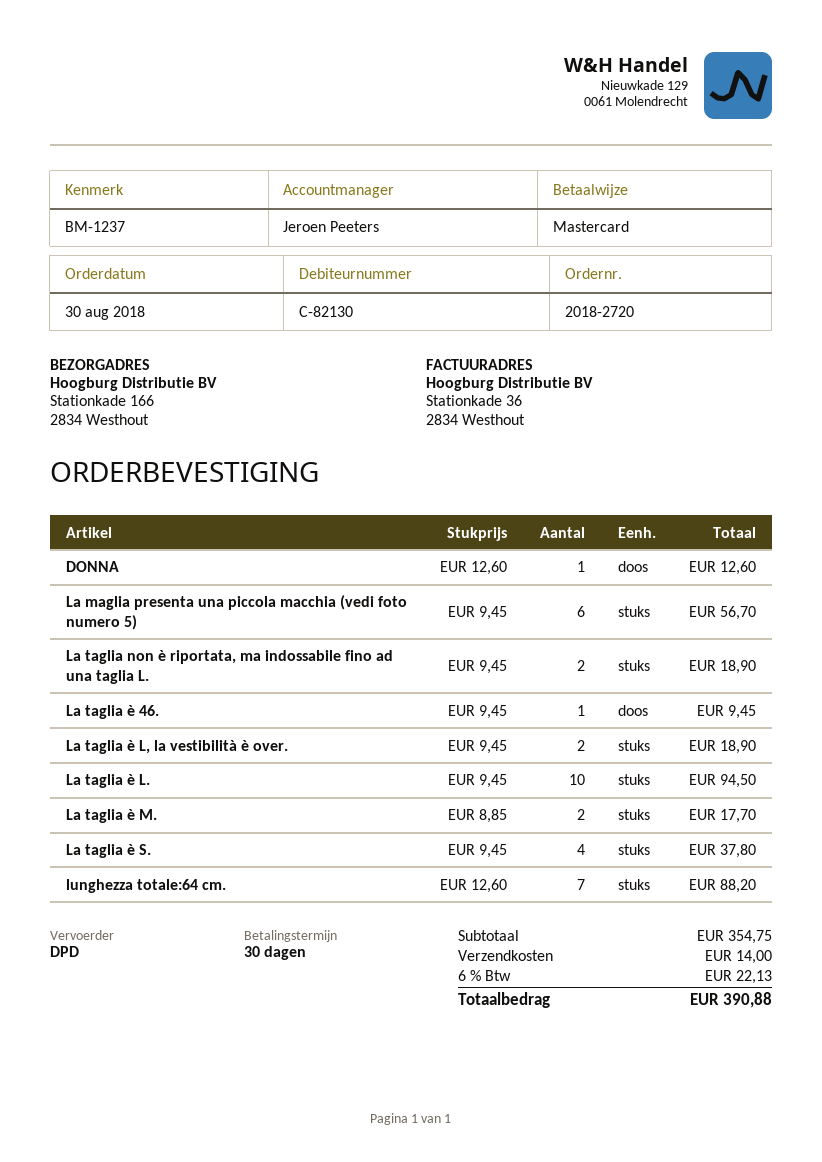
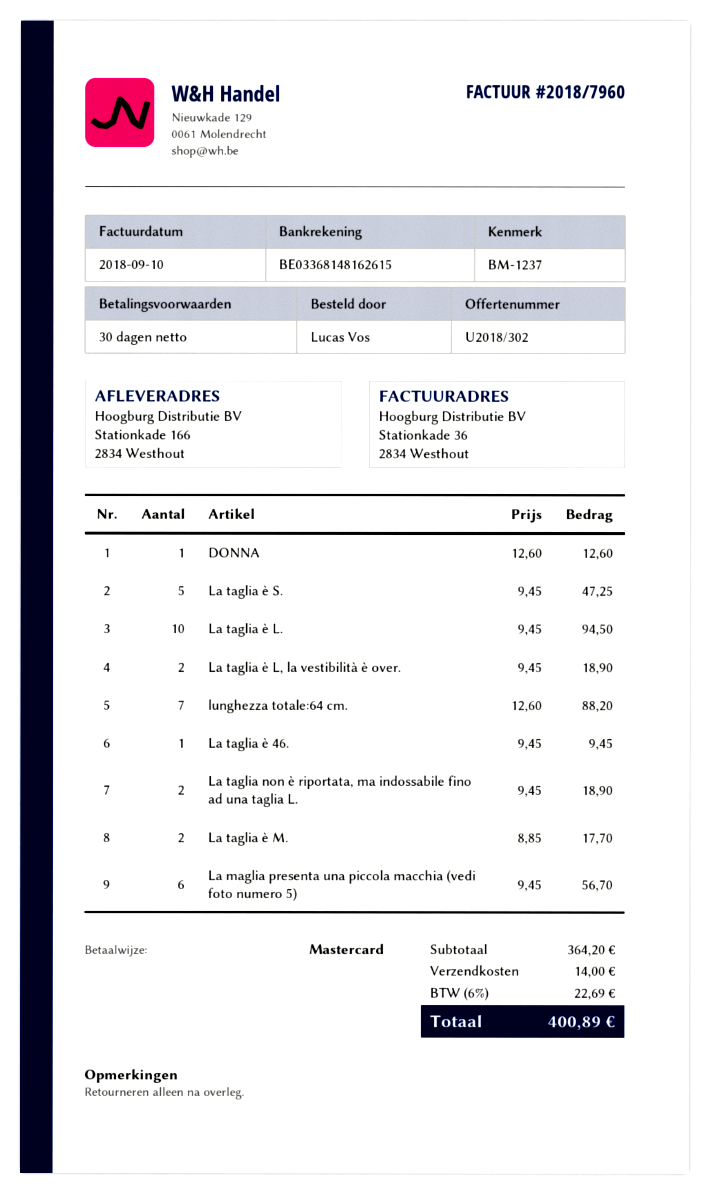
La taglia è S.: 4 x 9.45 = 37.80 -> 5 x 9.45 = 47.25
subtotal: 354.75 -> 364.20
tax: 6% = 22.13 -> 6% = 22.69
total: 390.88 -> 400.89

